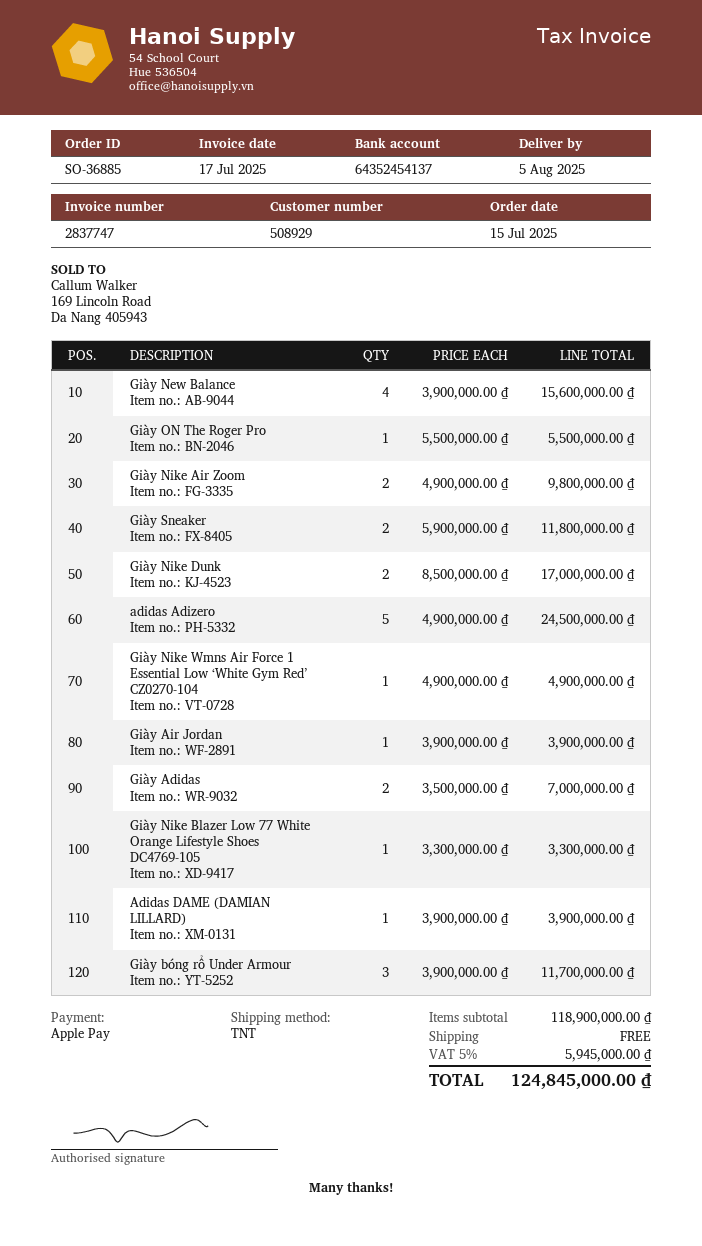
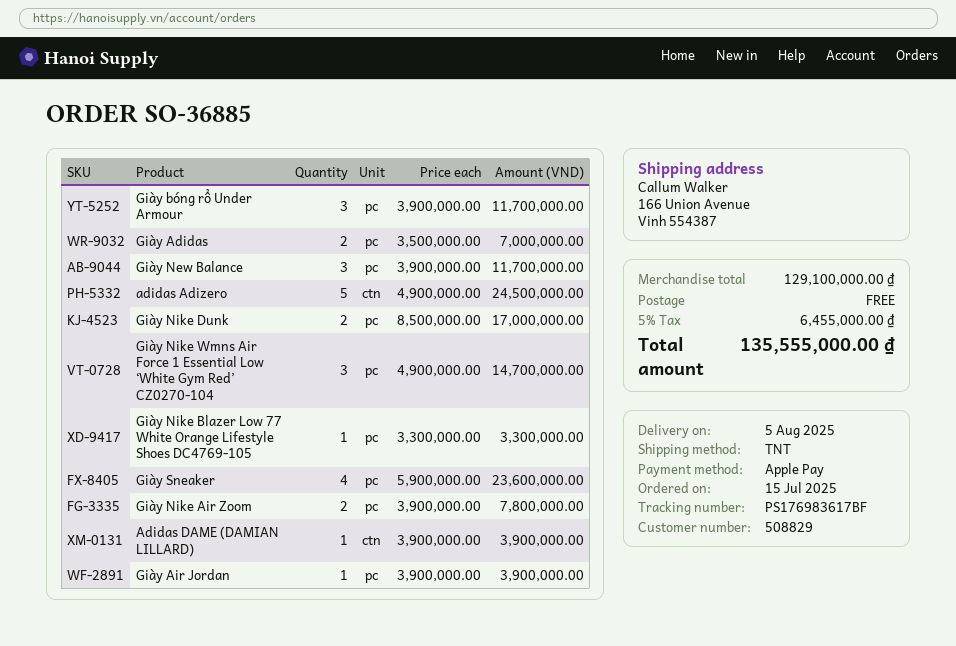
customer number: 508929 -> 508829
Giày New Balance: 4 x 3900000.00 = 15600000.00 -> 3 x 3900000.00 = 11700000.00
Giày ON The Roger Pro: 1 x 5500000.00 = 5500000.00 -> none
Giày Nike Air Zoom: 2 x 4900000.00 = 9800000.00 -> 2 x 3900000.00 = 7800000.00
Giày Sneaker: 2 x 5900000.00 = 11800000.00 -> 4 x 5900000.00 = 23600000.00
Giày Nike Wmns Air Force 1 Essential Low ‘White Gym Red’ CZ0270-104: 1 x 4900000.00 = 4900000.00 -> 3 x 4900000.00 = 14700000.00
subtotal: 118900000.00 -> 129100000.00
tax: 5% = 5945000.00 -> 5% = 6455000.00
total: 124845000.00 -> 135555000.00

